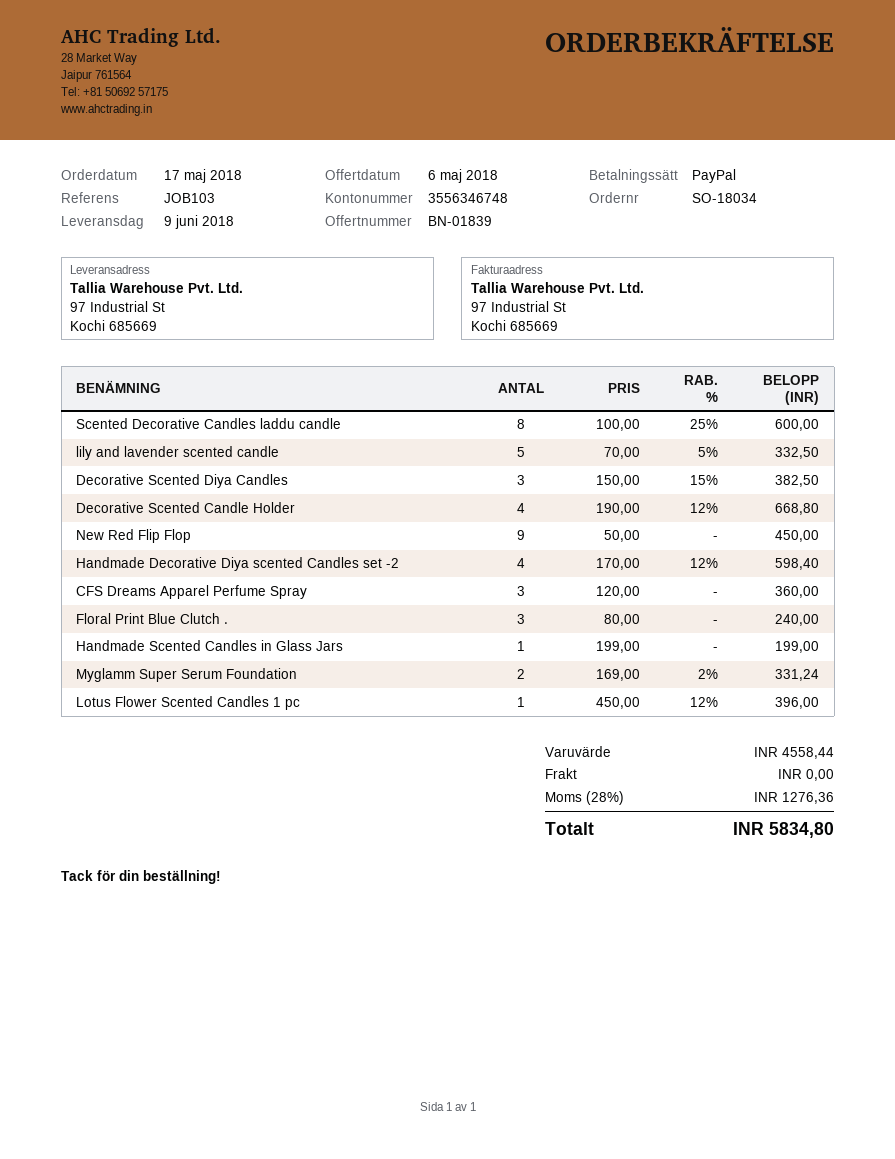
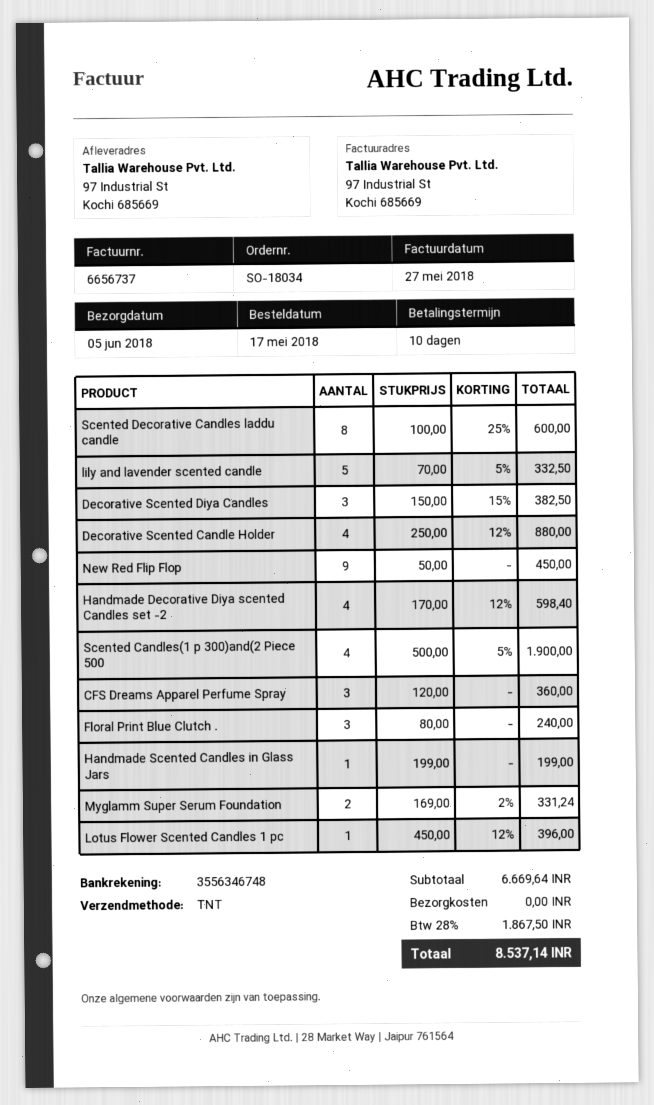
delivery date: 2018-06-09 -> 2018-06-05
Decorative Scented Candle Holder: 4 x 190.00 - 12% = 668.80 -> 4 x 250.00 - 12% = 880.00
Scented Candles(1 p 300)and(2 Piece 500: none -> 4 x 500.00 - 5% = 1900.00
subtotal: 4558.44 -> 6669.64
tax: 28% = 1276.36 -> 28% = 1867.50
total: 5834.80 -> 8537.14

